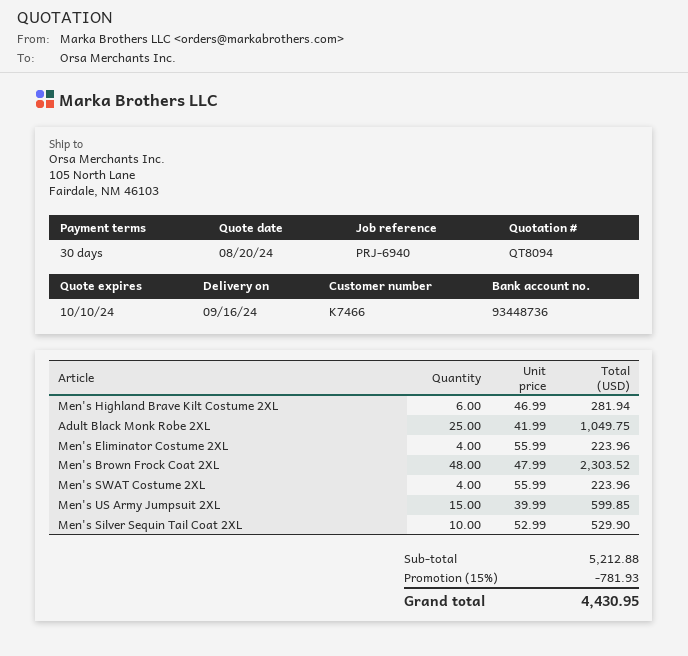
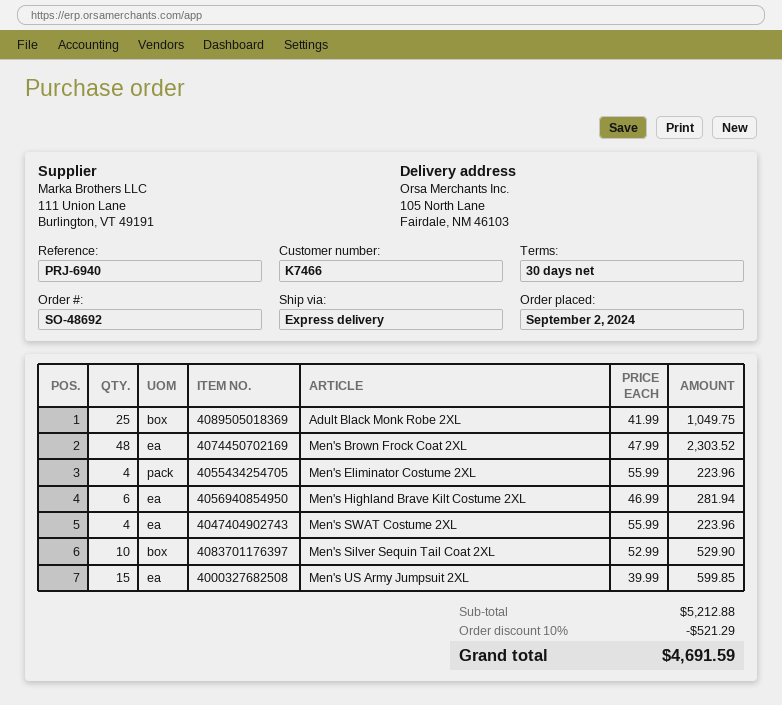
discount: 15% = 781.93 -> 10% = 521.29
total: 4430.95 -> 4691.59

